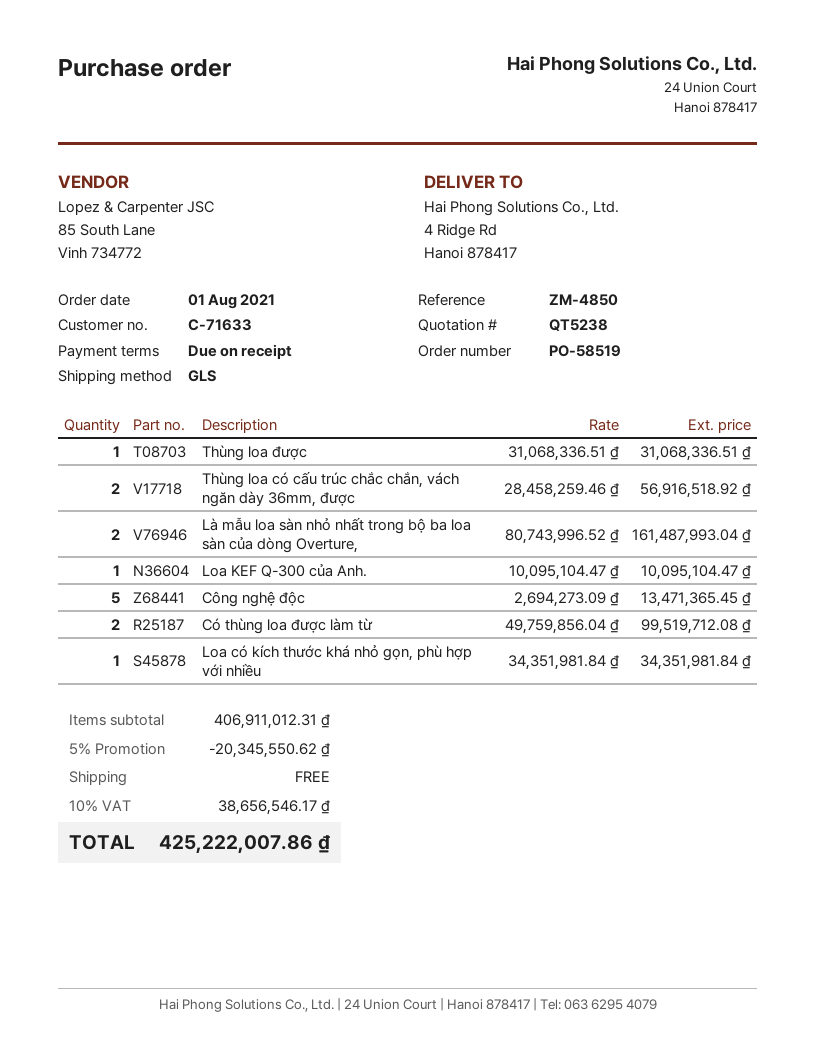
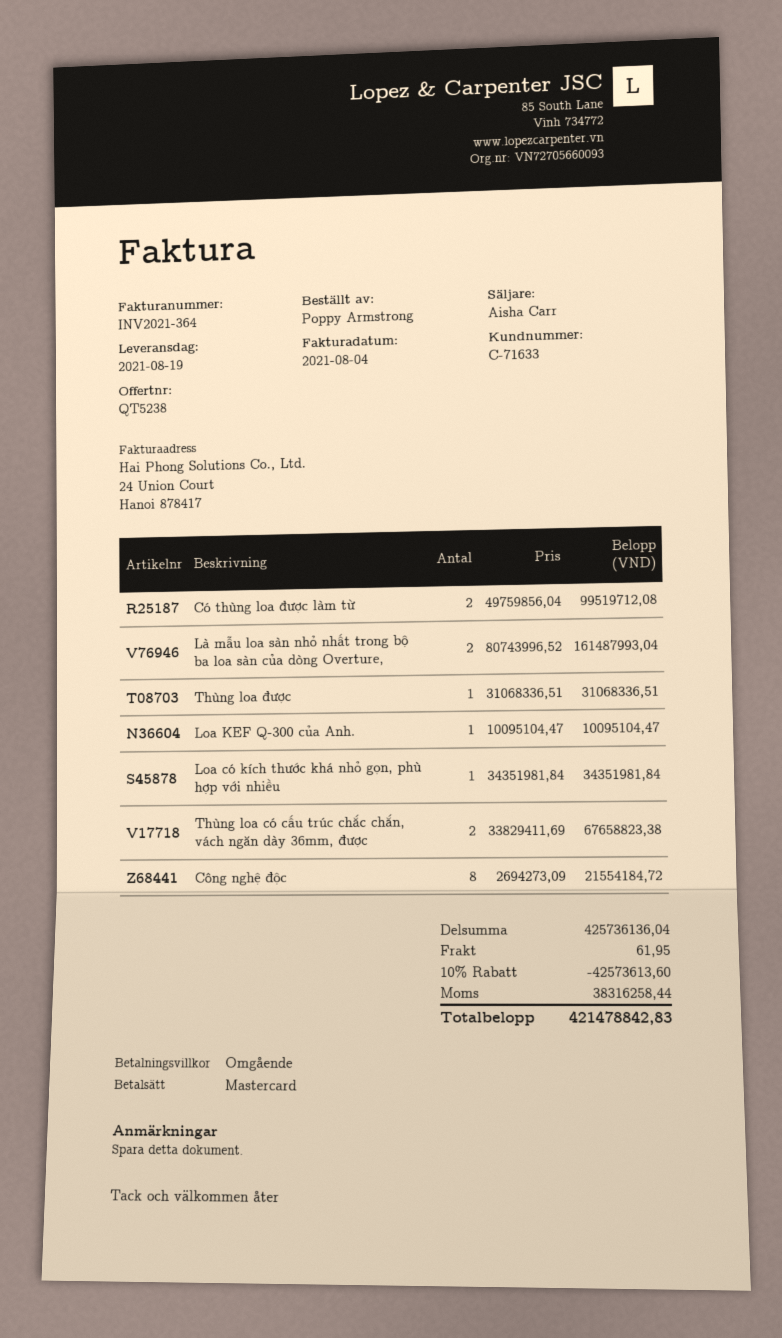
Thùng loa có cấu trúc chắc chắn, vách ngăn dày 36mm, được: 2 x 28458259.46 = 56916518.92 -> 2 x 33829411.69 = 67658823.38
Công nghệ độc: 5 x 2694273.09 = 13471365.45 -> 8 x 2694273.09 = 21554184.72
subtotal: 406911012.31 -> 425736136.04
discount: 5% = 20345550.62 -> 10% = 42573613.60
shipping: 0.00 -> 61.95
tax: 38656546.17 -> 38316258.44
total: 425222007.86 -> 421478842.83

